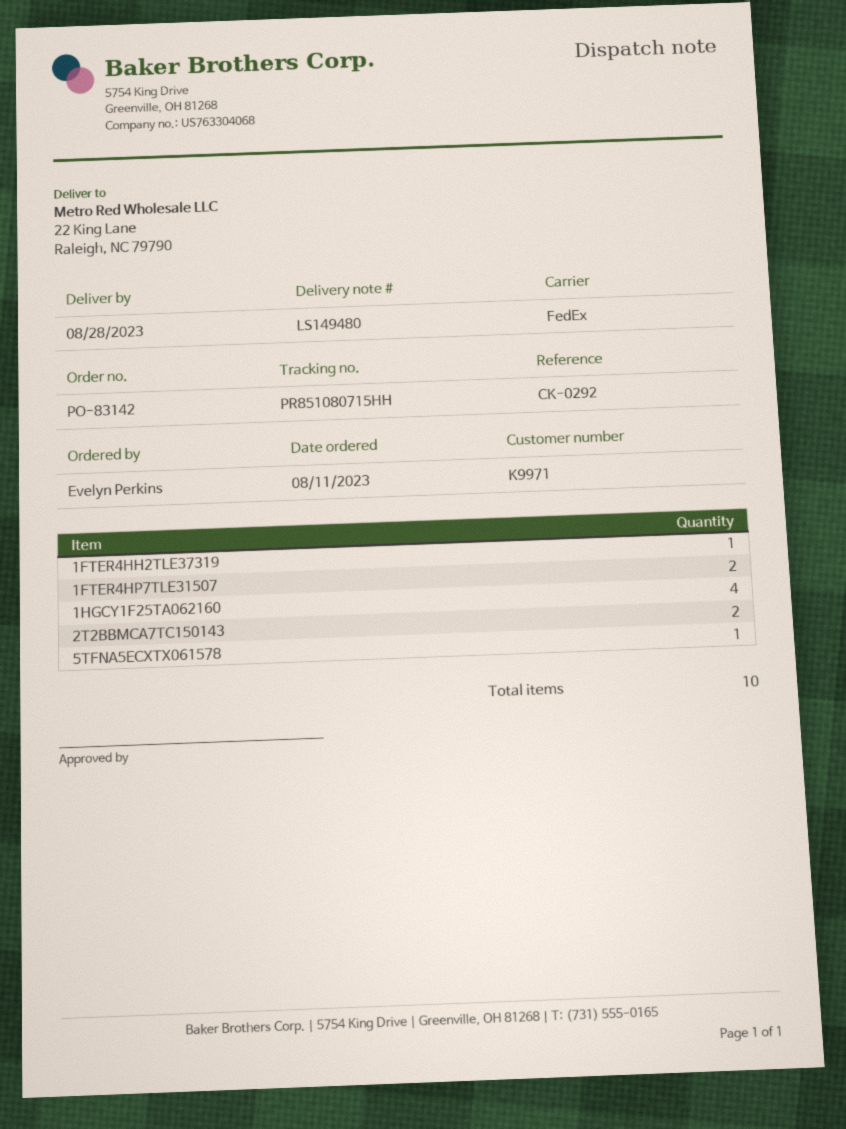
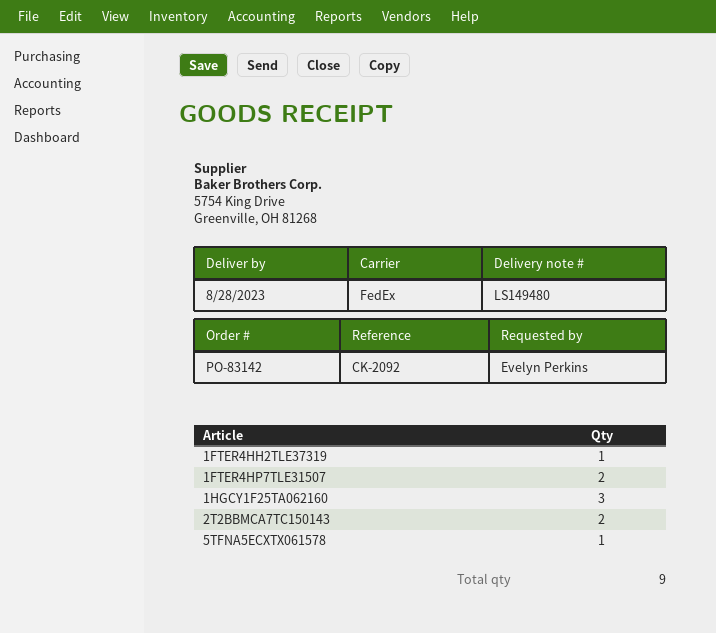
reference: CK-0292 -> CK-2092
1HGCY1F25TA062160: 4 -> 3
total quantity: 10 -> 9

